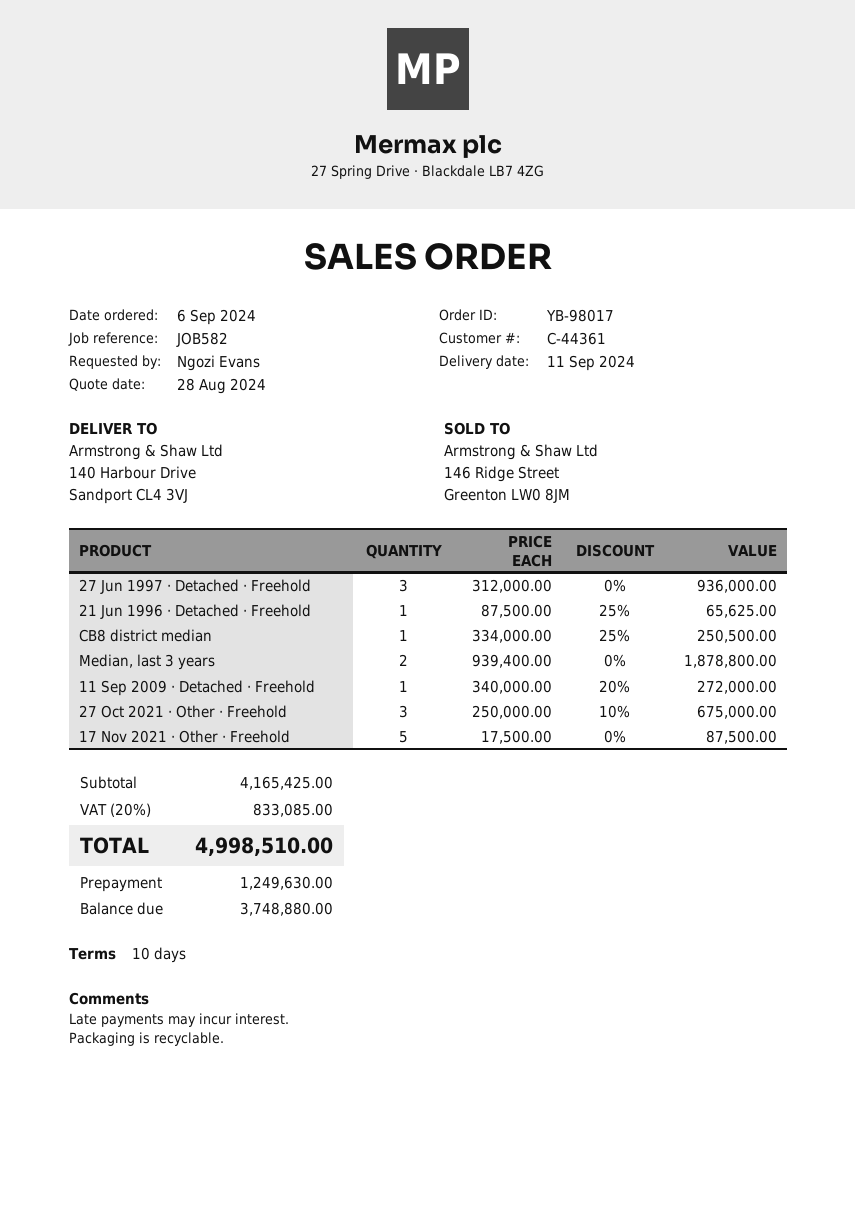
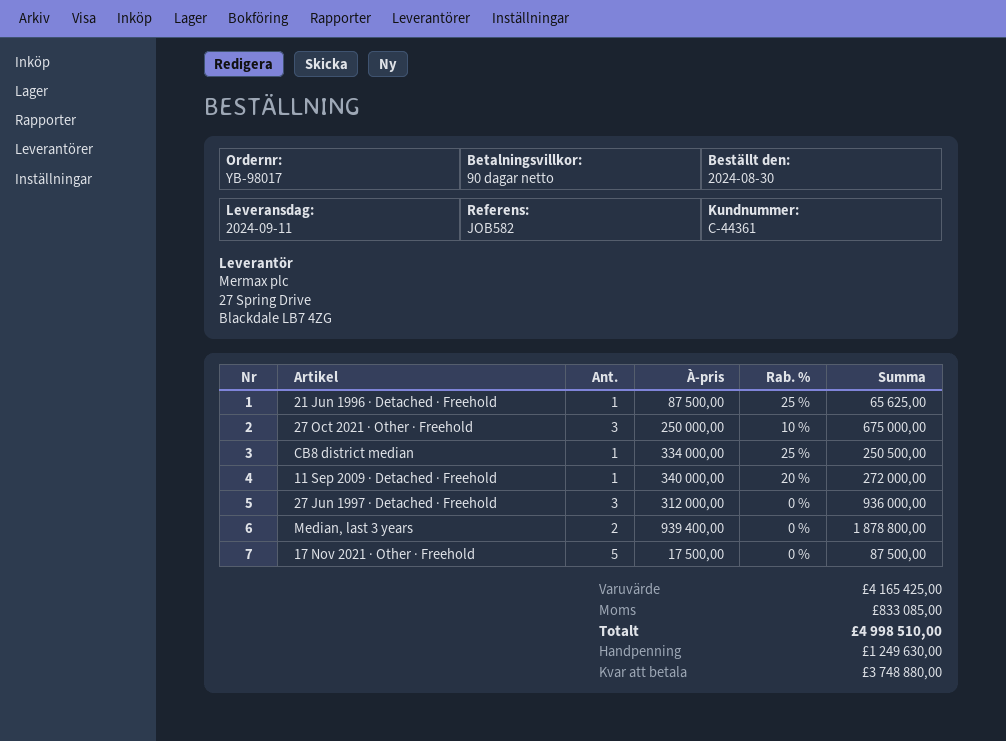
order date: 2024-09-06 -> 2024-08-30
payment terms: 10 days -> 90 days

